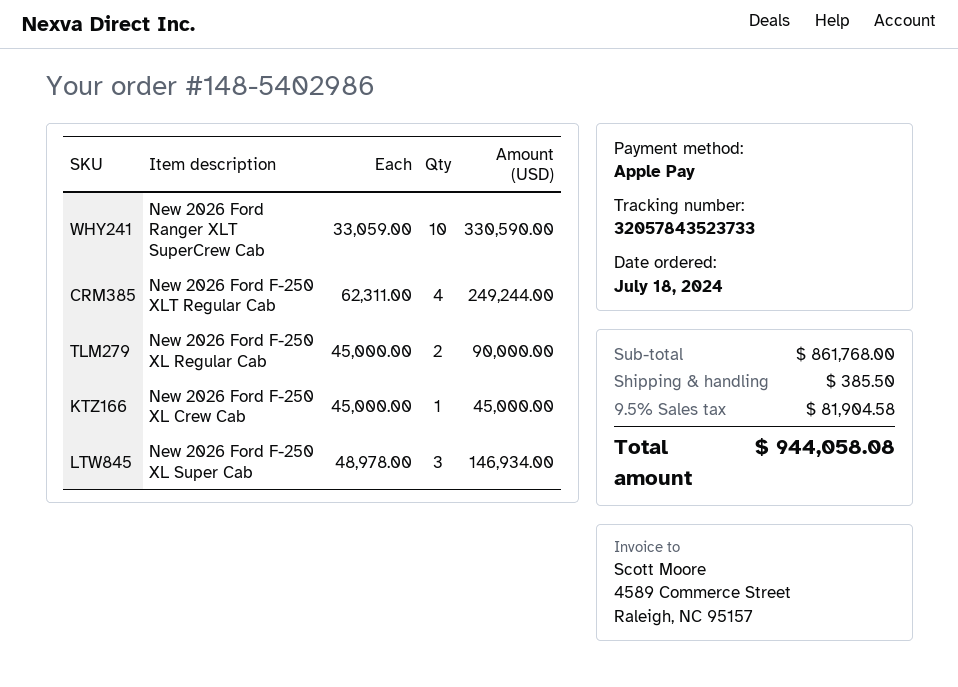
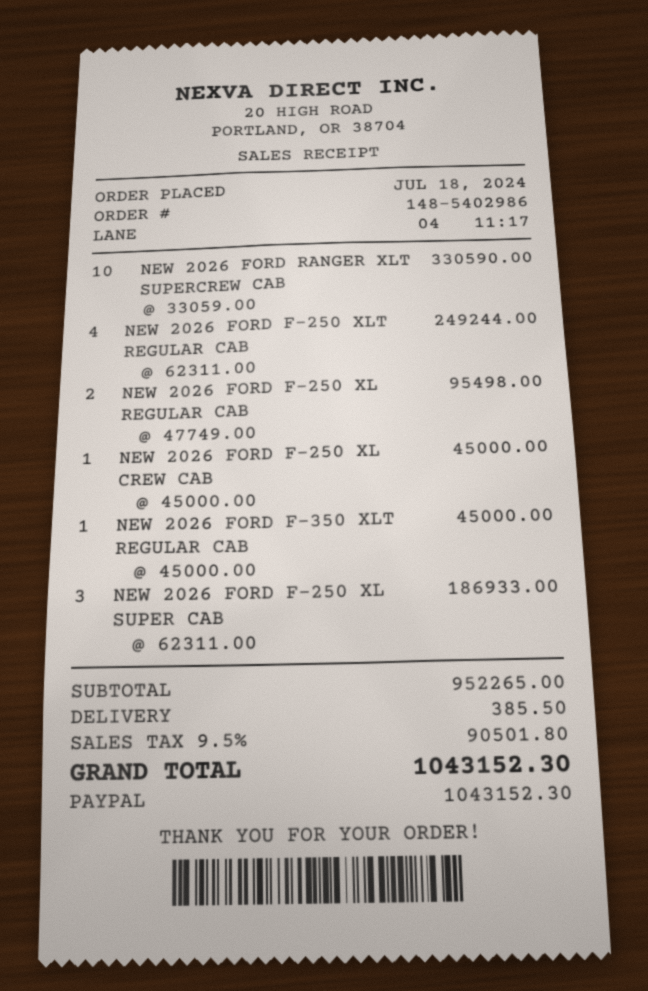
payment method: Apple Pay -> PayPal
New 2026 Ford F-250 XL Regular Cab: 2 x 45000.00 = 90000.00 -> 2 x 47749.00 = 95498.00
New 2026 Ford F-250 XL Super Cab: 3 x 48978.00 = 146934.00 -> 3 x 62311.00 = 186933.00
NEW 2026 FORD F-350 XLT REGULAR CAB: none -> 1 x 45000.00 = 45000.00
subtotal: 861768.00 -> 952265.00
tax: 9.5% = 81904.58 -> 9.5% = 90501.80
total: 944058.08 -> 1043152.30

